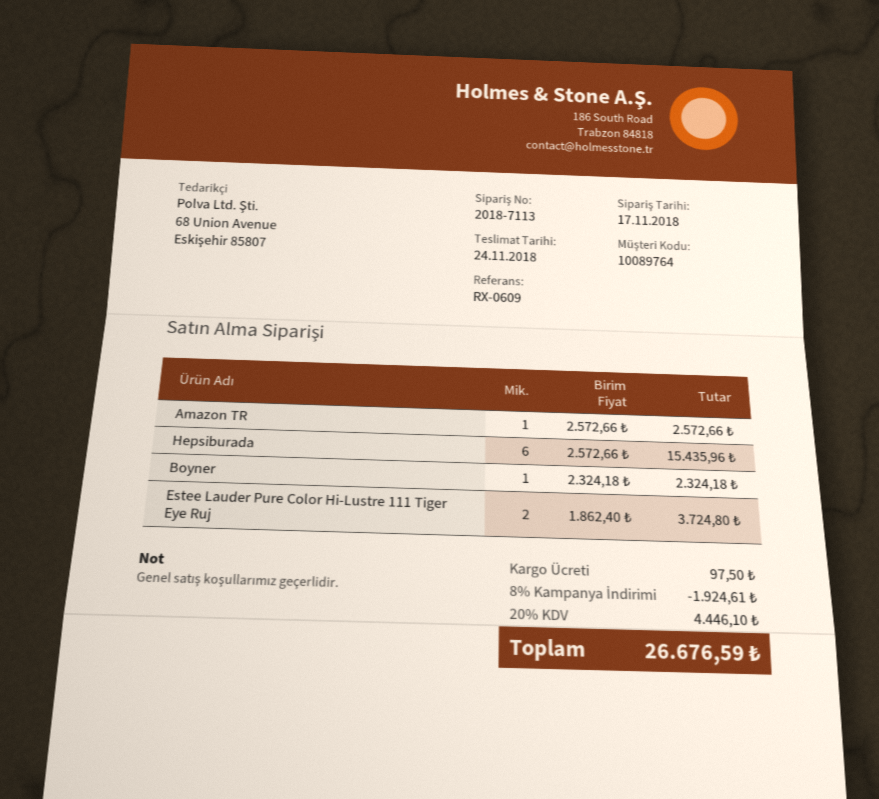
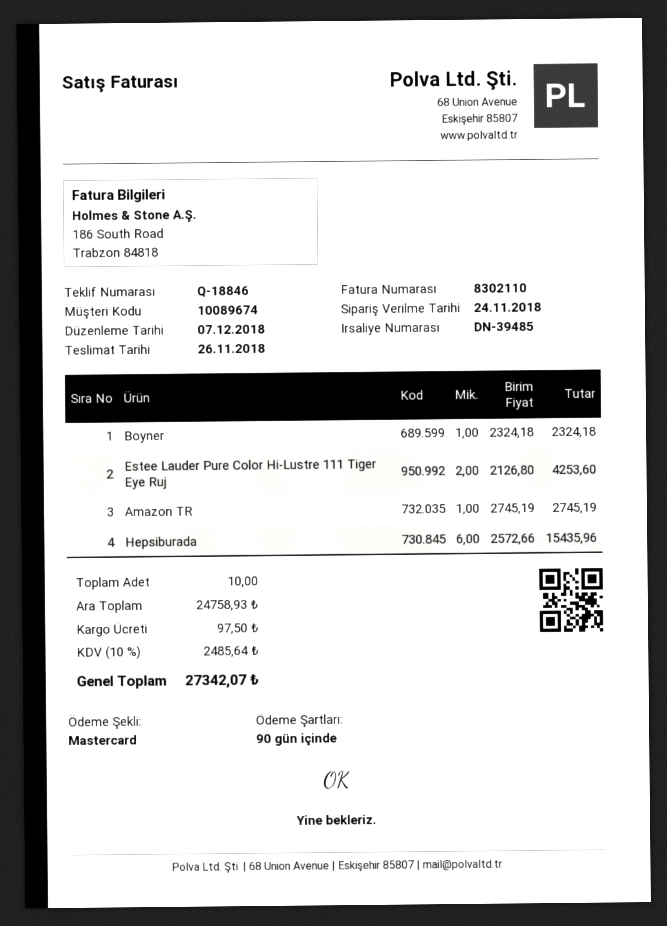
order date: 2018-11-17 -> 2018-11-24
delivery date: 2018-11-24 -> 2018-11-26
customer number: 10089764 -> 10089674
Amazon TR: 1 x 2572.66 = 2572.66 -> 1 x 2745.19 = 2745.19
Estee Lauder Pure Color Hi-Lustre 111 Tiger Eye Ruj: 2 x 1862.40 = 3724.80 -> 2 x 2126.80 = 4253.60
discount: 8% = 1924.61 -> none
tax: 20% = 4446.10 -> 10% = 2485.64
total: 26676.59 -> 27342.07

